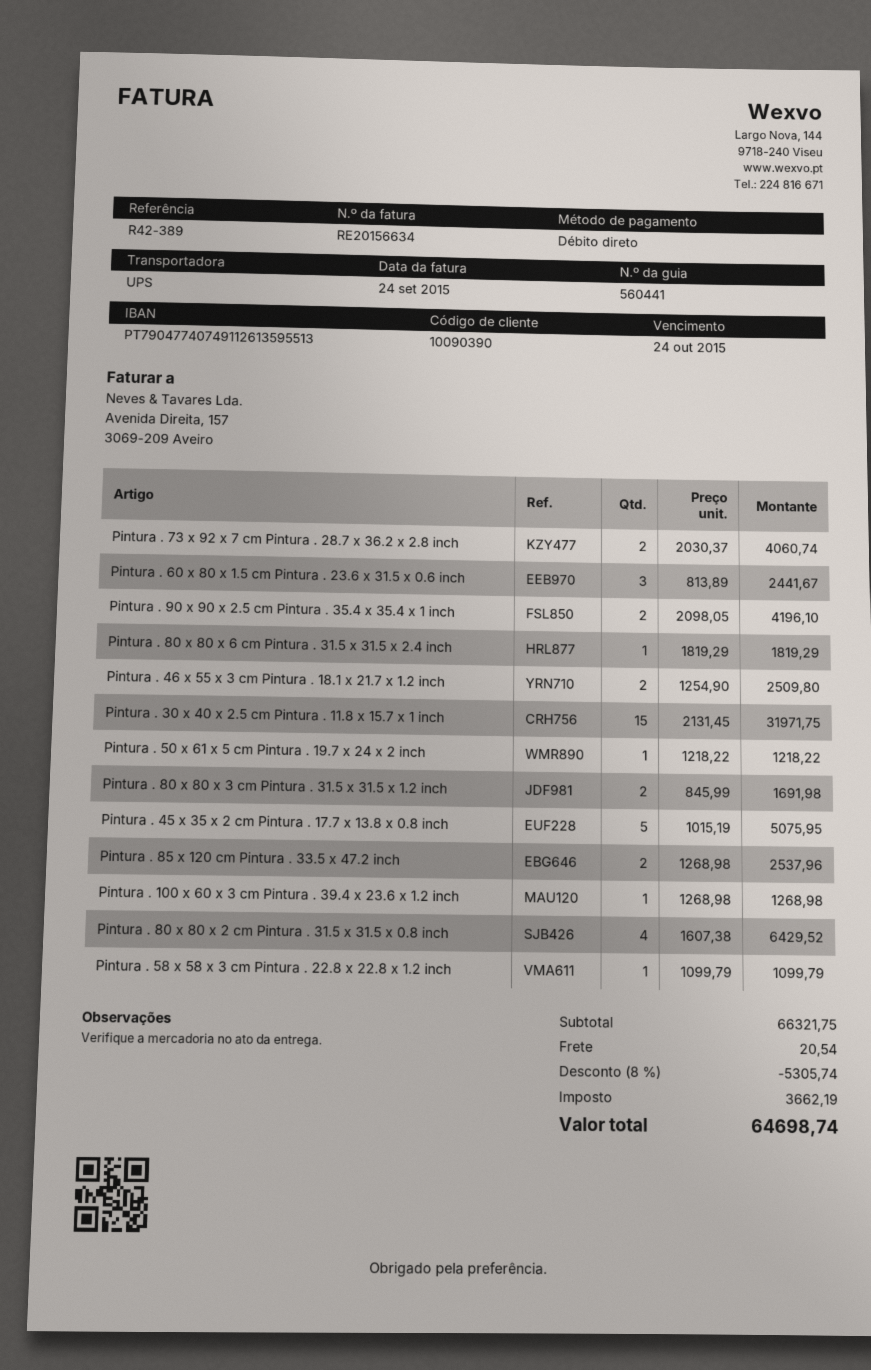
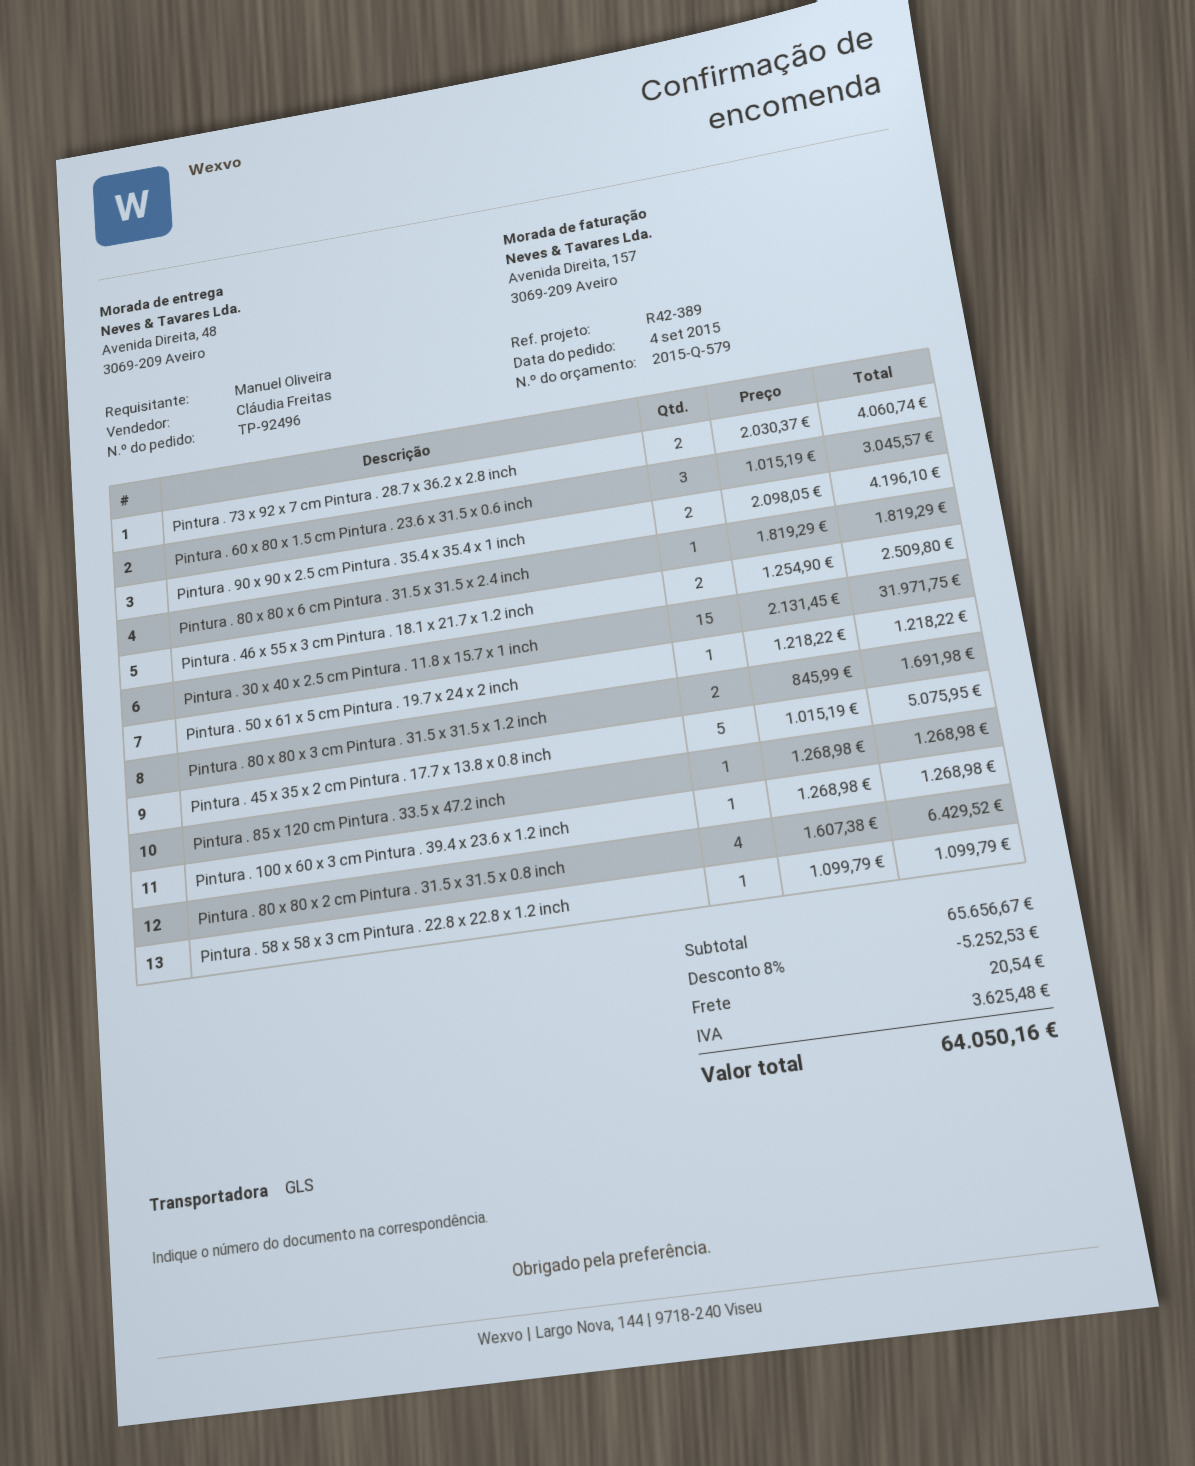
shipping method: UPS -> GLS
Pintura . 60 x 80 x 1.5 cm Pintura . 23.6 x 31.5 x 0.6 inch: 3 x 813.89 = 2441.67 -> 3 x 1015.19 = 3045.57
Pintura . 85 x 120 cm Pintura . 33.5 x 47.2 inch: 2 x 1268.98 = 2537.96 -> 1 x 1268.98 = 1268.98
subtotal: 66321.75 -> 65656.67
discount: 8% = 5305.74 -> 8% = 5252.53
tax: 3662.19 -> 3625.48
total: 64698.74 -> 64050.16

